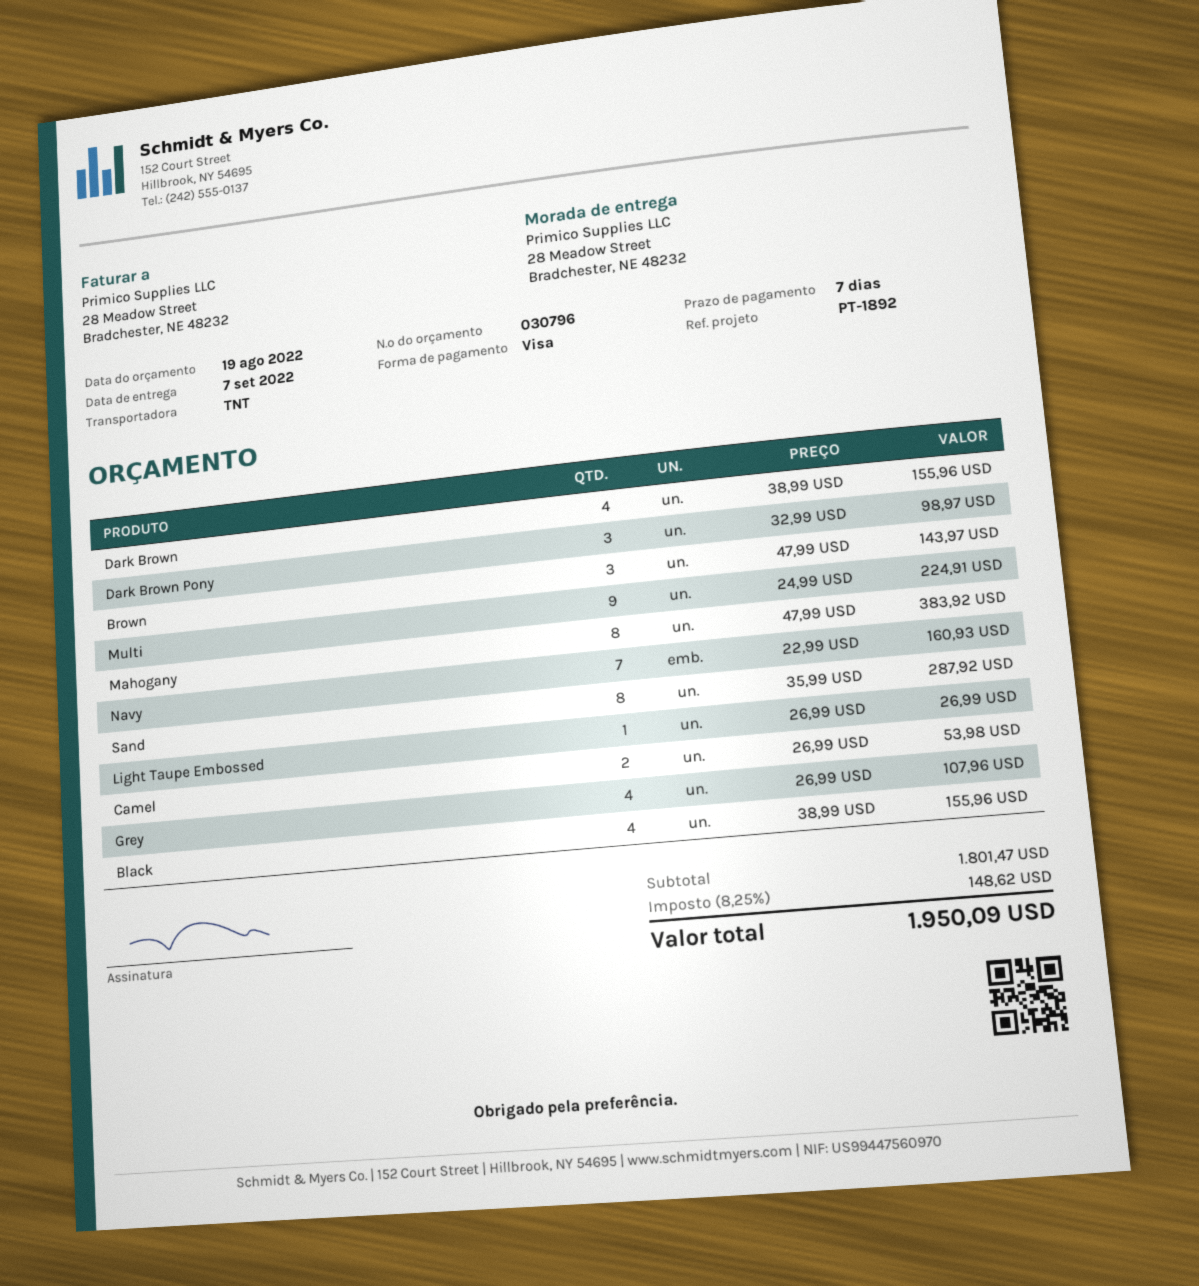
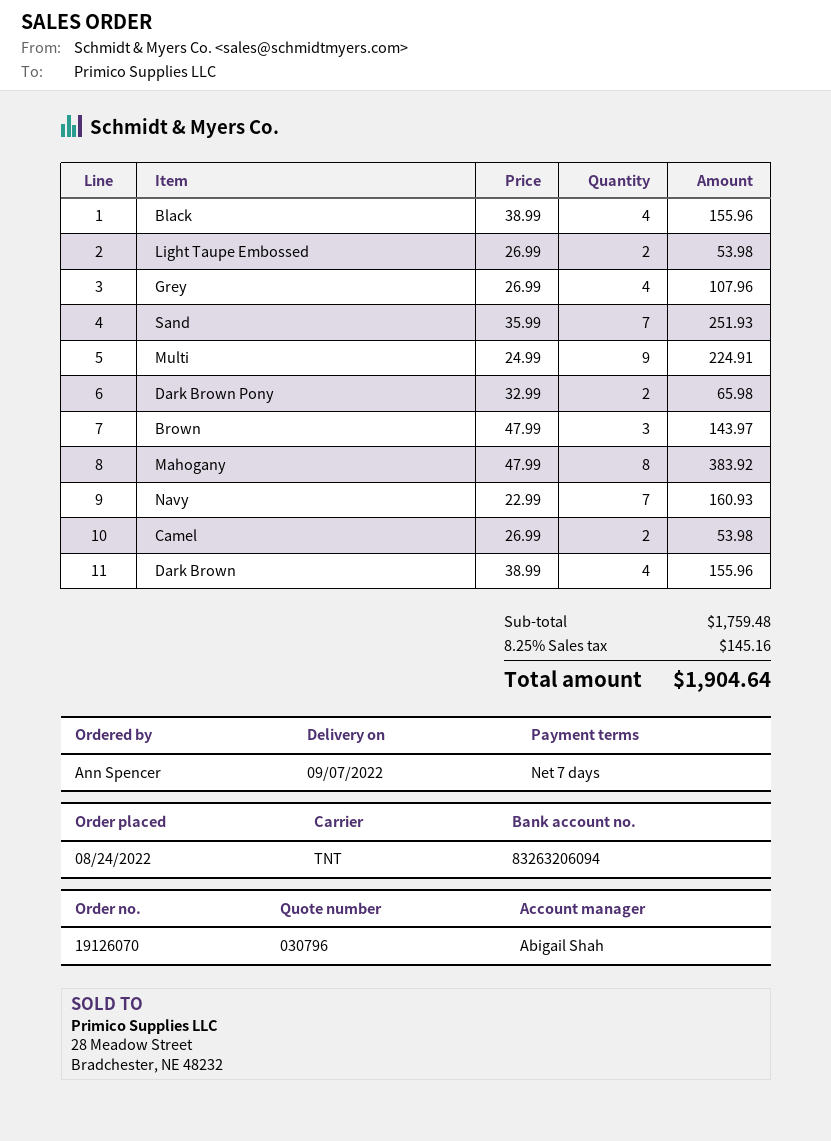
Dark Brown Pony: 3 x 32.99 = 98.97 -> 2 x 32.99 = 65.98
Sand: 8 x 35.99 = 287.92 -> 7 x 35.99 = 251.93
Light Taupe Embossed: 1 x 26.99 = 26.99 -> 2 x 26.99 = 53.98
subtotal: 1801.47 -> 1759.48
tax: 8.25% = 148.62 -> 8.25% = 145.16
total: 1950.09 -> 1904.64

